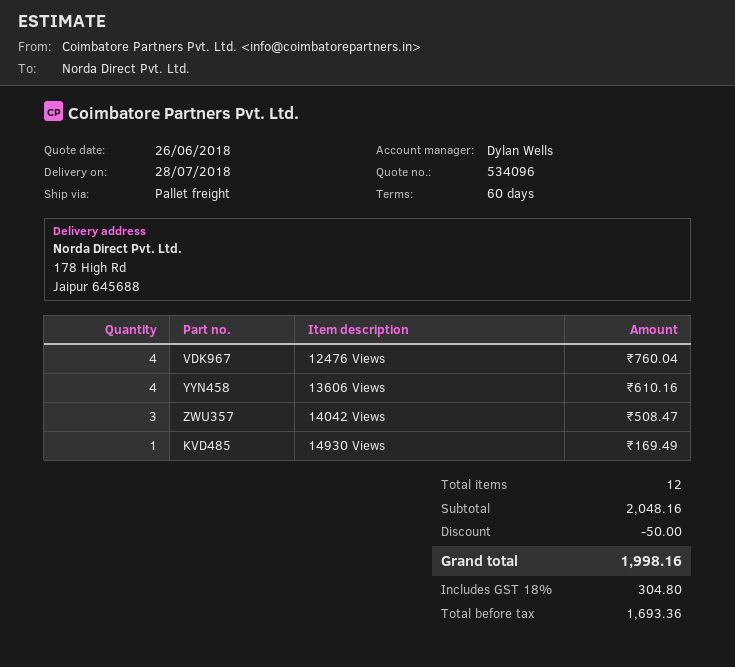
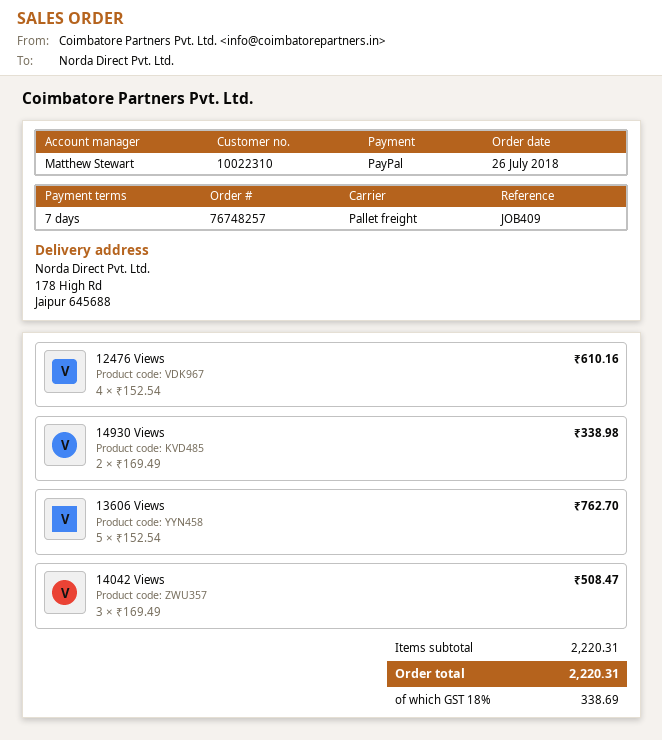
payment terms: 60 days -> 7 days
sales rep: Dylan Wells -> Matthew Stewart
12476 Views: 4 for 760.04 -> 4 for 610.16
13606 Views: 4 for 610.16 -> 5 for 762.70
14930 Views: 1 for 169.49 -> 2 for 338.98
subtotal: 2048.16 -> 2220.31
discount: 50.00 -> none
tax: 18% = 304.80 -> 18% = 338.69
total: 1998.16 -> 2220.31

